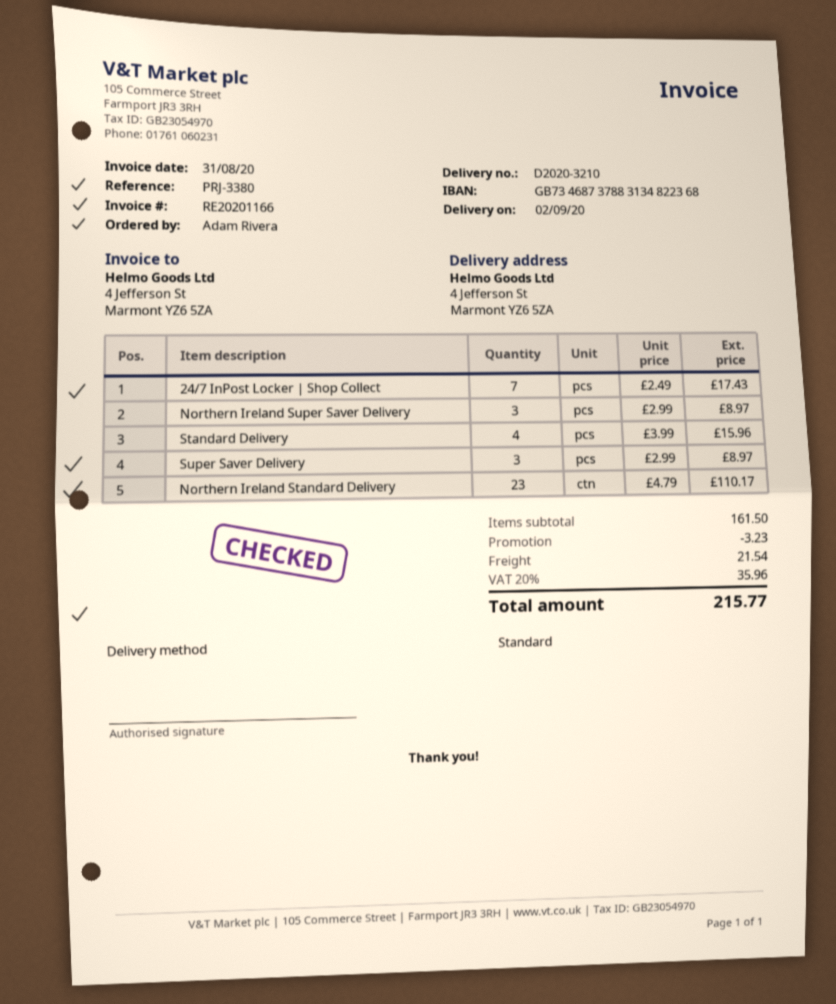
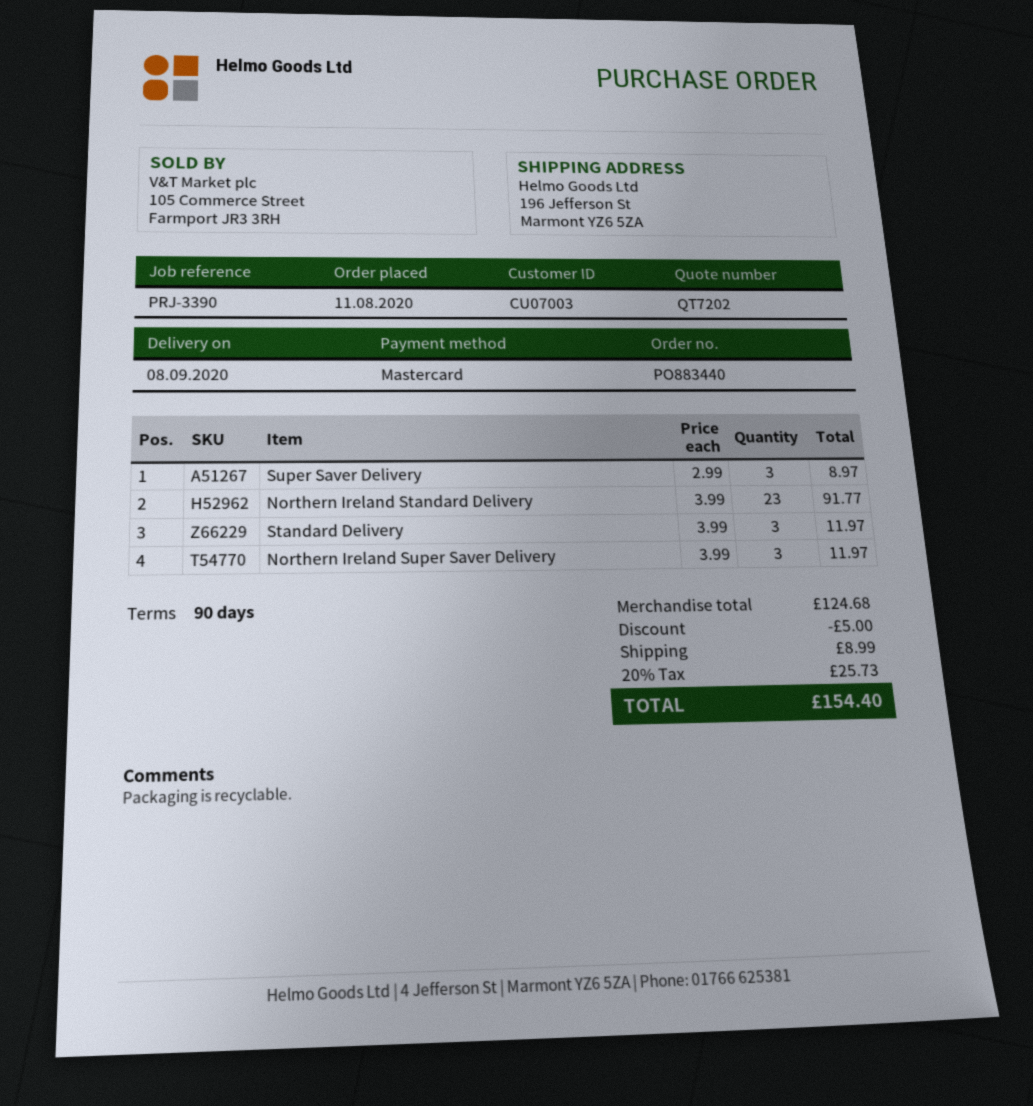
delivery date: 2020-09-02 -> 2020-09-08
reference: PRJ-3380 -> PRJ-3390
ship to: 4 Jefferson St, Marmont YZ6 5ZA -> 196 Jefferson St, Marmont YZ6 5ZA
24/7 InPost Locker | Shop Collect: 7 x 2.49 = 17.43 -> none
Northern Ireland Super Saver Delivery: 3 x 2.99 = 8.97 -> 3 x 3.99 = 11.97
Standard Delivery: 4 x 3.99 = 15.96 -> 3 x 3.99 = 11.97
Northern Ireland Standard Delivery: 23 x 4.79 = 110.17 -> 23 x 3.99 = 91.77
subtotal: 161.50 -> 124.68
discount: 3.23 -> 5.00
shipping: 21.54 -> 8.99
tax: 20% = 35.96 -> 20% = 25.73
total: 215.77 -> 154.40

